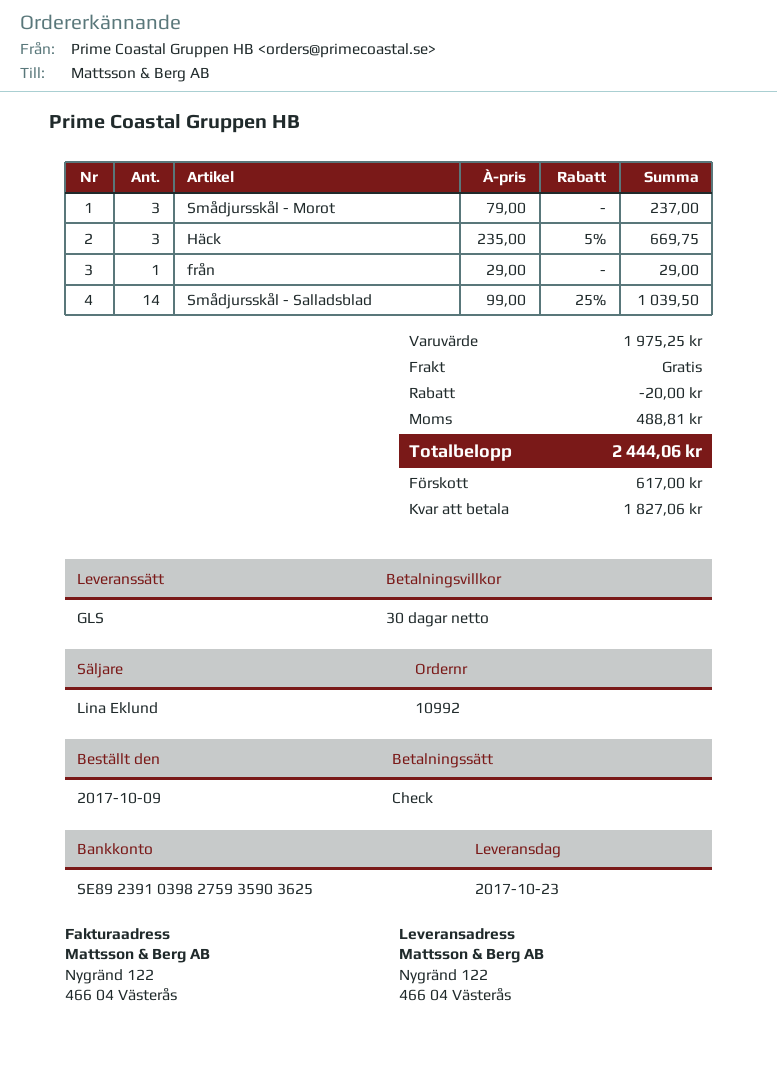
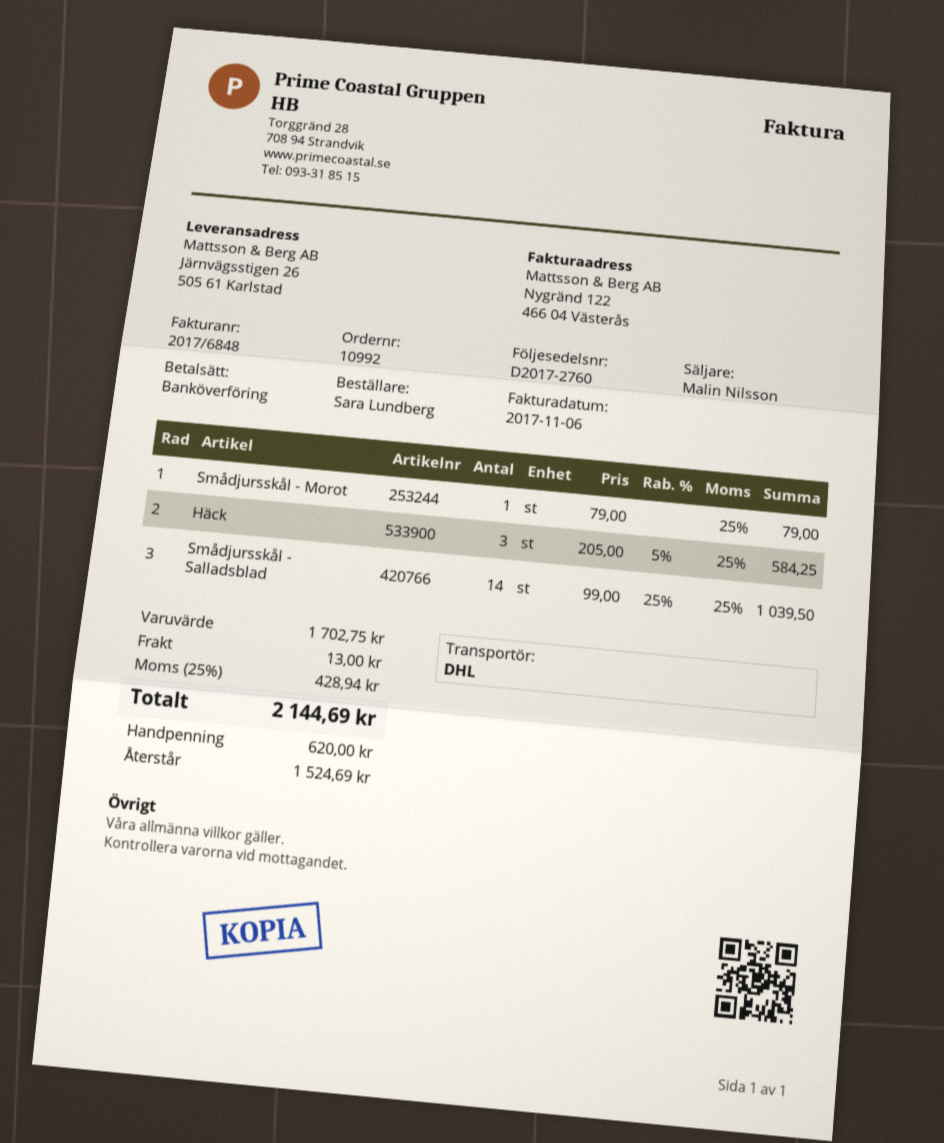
sales rep: Lina Eklund -> Malin Nilsson
payment method: cheque -> bank transfer
shipping method: GLS -> DHL
ship to: Nygränd 122, 466 04 Västerås -> Järnvägsstigen 26, 505 61 Karlstad
Smådjursskål - Morot: 3 x 79.00 = 237.00 -> 1 x 79.00 = 79.00
Häck: 3 x 235.00 - 5% = 669.75 -> 3 x 205.00 - 5% = 584.25
från: 1 x 29.00 = 29.00 -> none
subtotal: 1975.25 -> 1702.75
discount: 20.00 -> none
shipping: 0.00 -> 13.00
tax: 488.81 -> 428.94
total: 2444.06 -> 2144.69
deposit: 617.00 -> 620.00
balance: 1827.06 -> 1524.69

